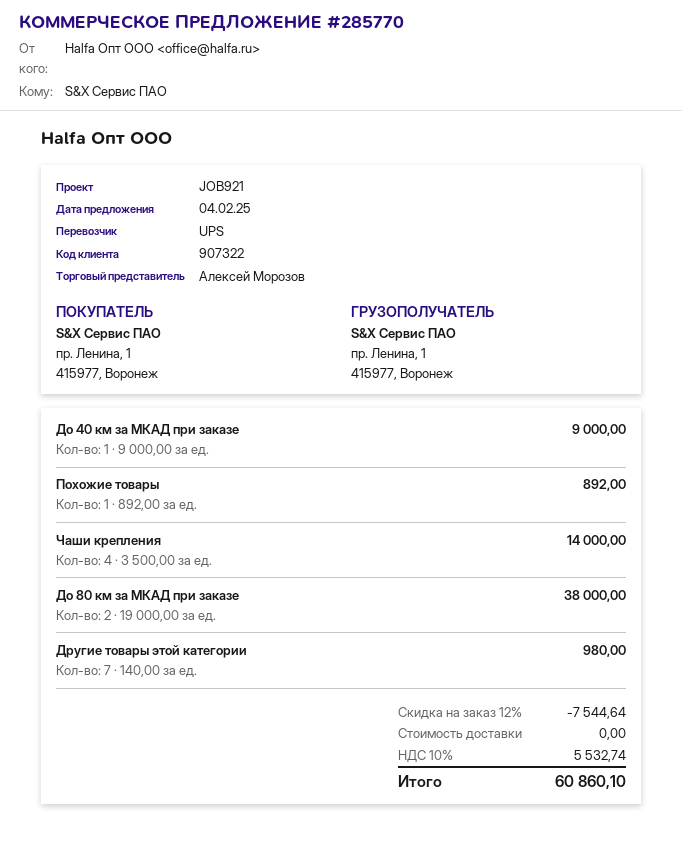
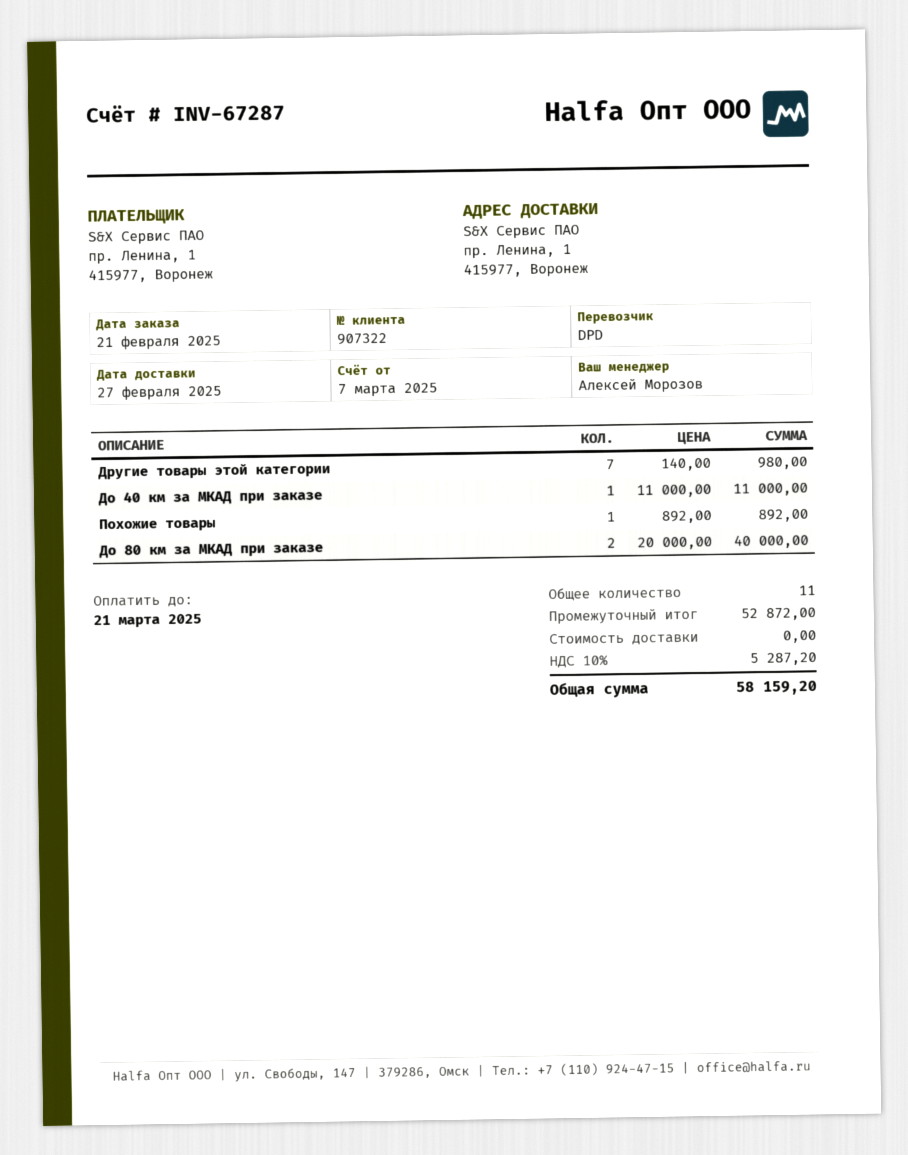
shipping method: UPS -> DPD
До 40 км за МКАД при заказе: 1 x 9000.00 = 9000.00 -> 1 x 11000.00 = 11000.00
Чаши крепления: 4 x 3500.00 = 14000.00 -> none
До 80 км за МКАД при заказе: 2 x 19000.00 = 38000.00 -> 2 x 20000.00 = 40000.00
discount: 12% = 7544.64 -> none
tax: 10% = 5532.74 -> 10% = 5287.20
total: 60860.10 -> 58159.20

